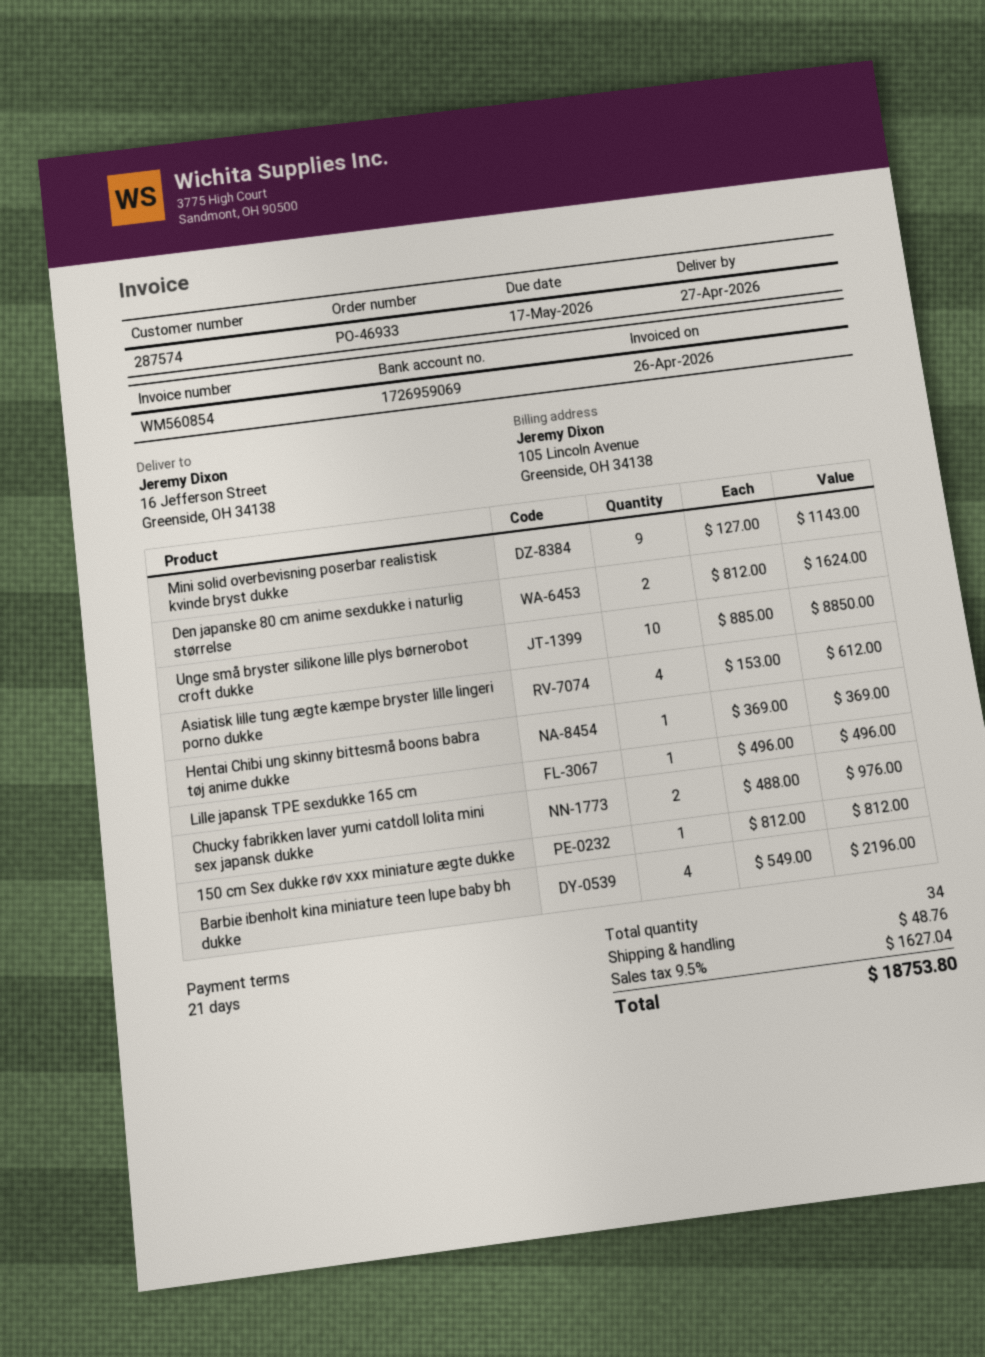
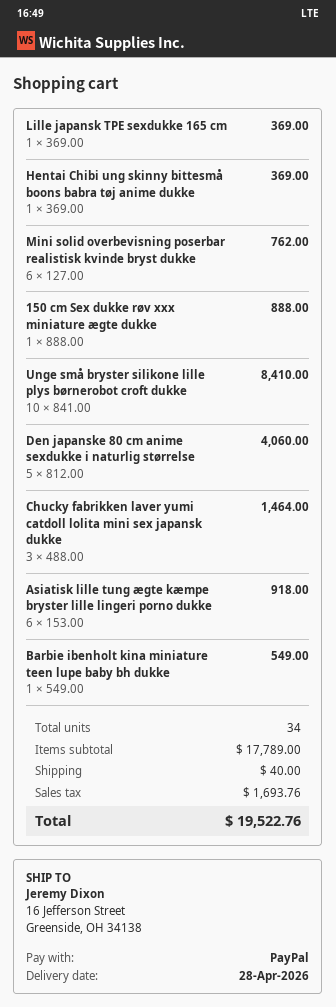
delivery date: 2026-04-27 -> 2026-04-28
Mini solid overbevisning poserbar realistisk kvinde bryst dukke: 9 x 127.00 = 1143.00 -> 6 x 127.00 = 762.00
Den japanske 80 cm anime sexdukke i naturlig størrelse: 2 x 812.00 = 1624.00 -> 5 x 812.00 = 4060.00
Unge små bryster silikone lille plys børnerobot croft dukke: 10 x 885.00 = 8850.00 -> 10 x 841.00 = 8410.00
Asiatisk lille tung ægte kæmpe bryster lille lingeri porno dukke: 4 x 153.00 = 612.00 -> 6 x 153.00 = 918.00
Lille japansk TPE sexdukke 165 cm: 1 x 496.00 = 496.00 -> 1 x 369.00 = 369.00
Chucky fabrikken laver yumi catdoll lolita mini sex japansk dukke: 2 x 488.00 = 976.00 -> 3 x 488.00 = 1464.00
150 cm Sex dukke røv xxx miniature ægte dukke: 1 x 812.00 = 812.00 -> 1 x 888.00 = 888.00
Barbie ibenholt kina miniature teen lupe baby bh dukke: 4 x 549.00 = 2196.00 -> 1 x 549.00 = 549.00
shipping: 48.76 -> 40.00
tax: 1627.04 -> 1693.76
total: 18753.80 -> 19522.76

